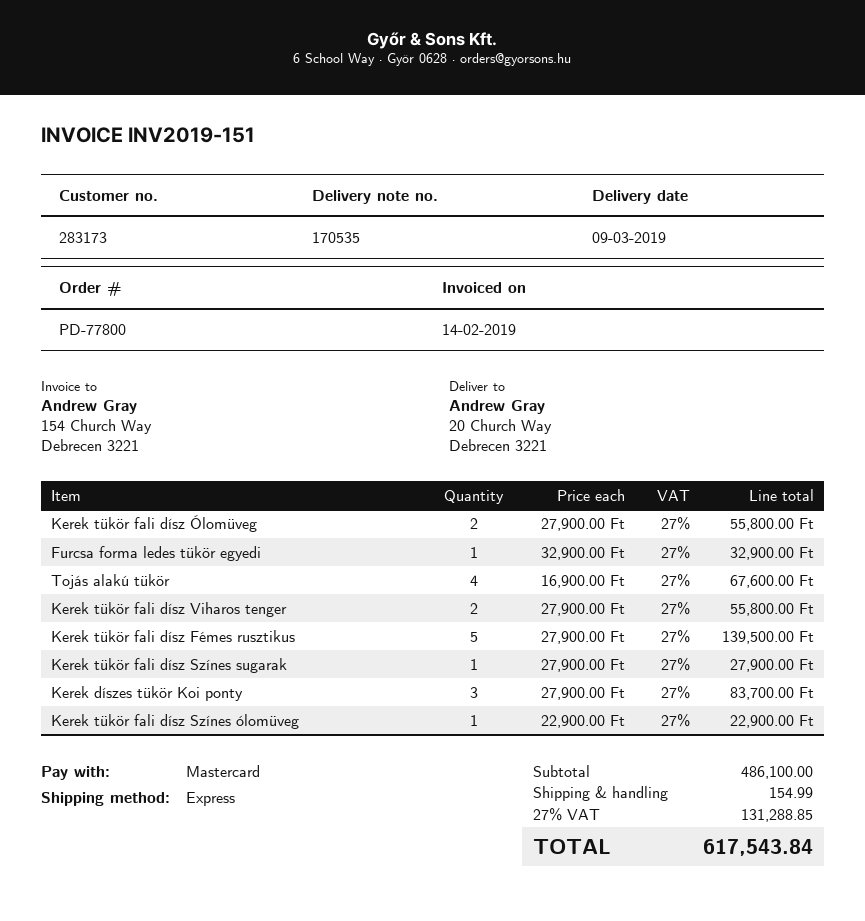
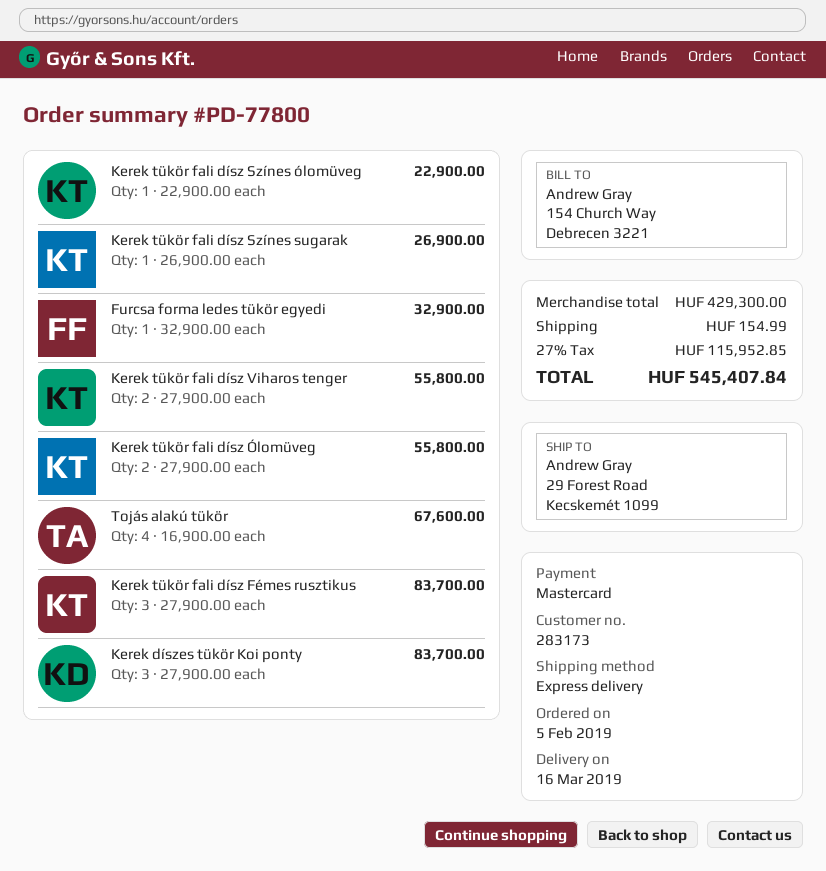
delivery date: 2019-03-09 -> 2019-03-16
ship to: 20 Church Way, Debrecen 3221 -> 29 Forest Road, Kecskemét 1099
Kerek tükör fali dísz Fémes rusztikus: 5 x 27900.00 = 139500.00 -> 3 x 27900.00 = 83700.00
Kerek tükör fali dísz Színes sugarak: 1 x 27900.00 = 27900.00 -> 1 x 26900.00 = 26900.00
subtotal: 486100.00 -> 429300.00
tax: 27% = 131288.85 -> 27% = 115952.85
total: 617543.84 -> 545407.84

